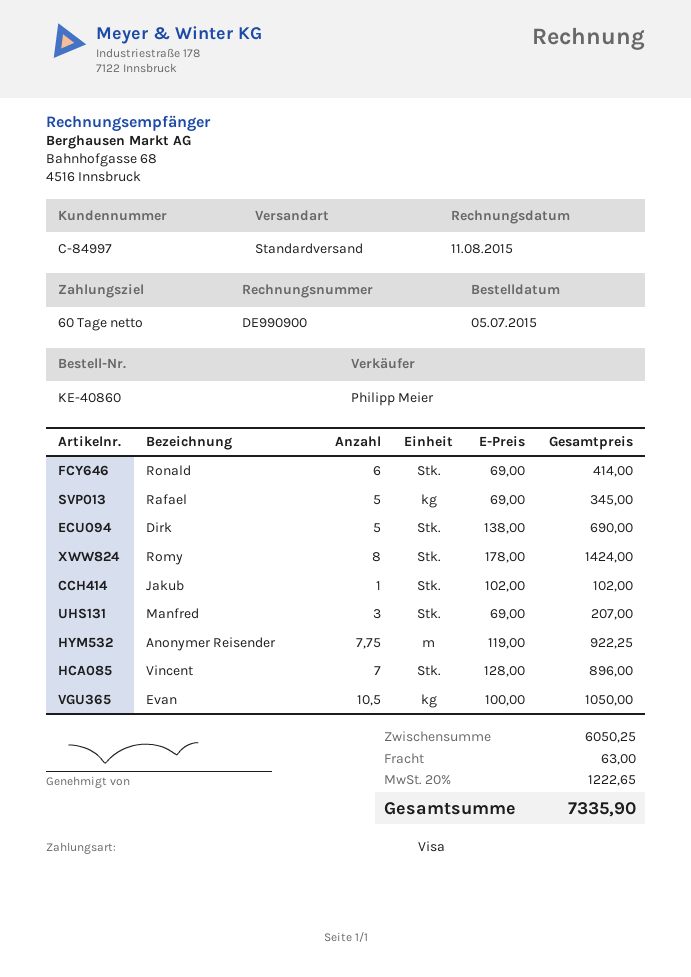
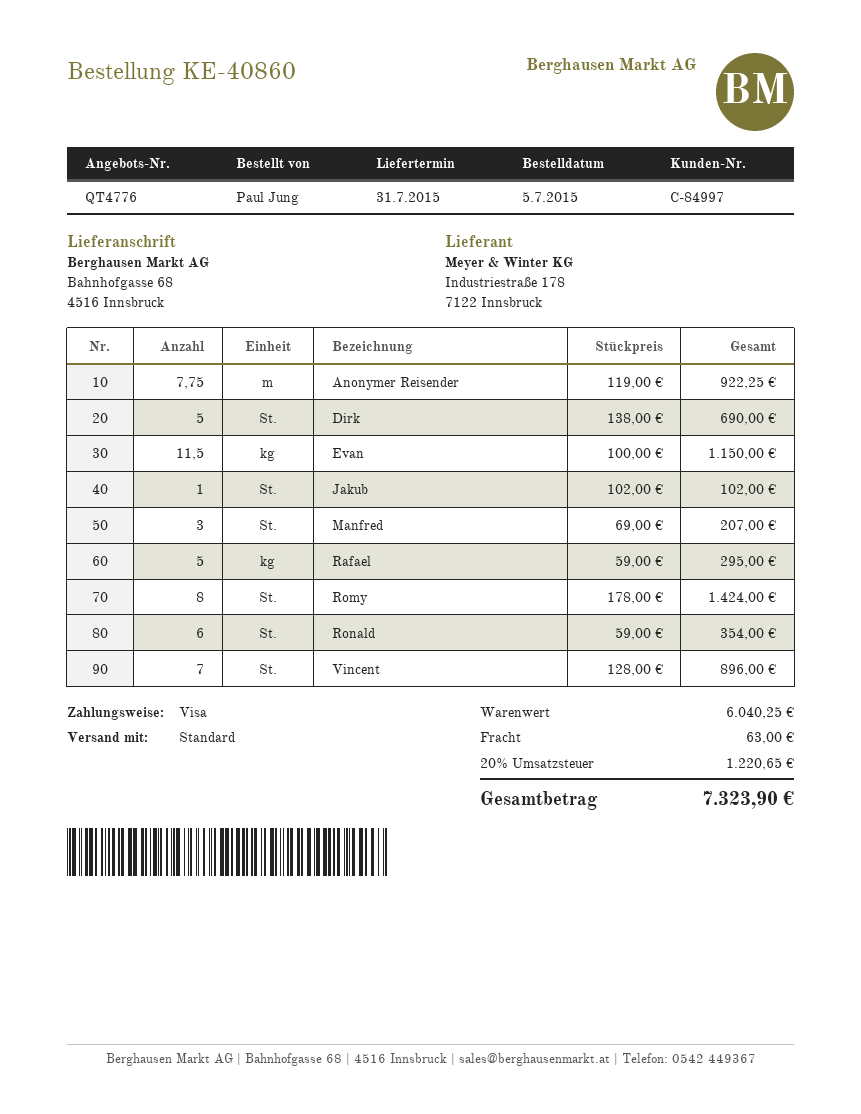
Ronald: 6 x 69.00 = 414.00 -> 6 x 59.00 = 354.00
Rafael: 5 x 69.00 = 345.00 -> 5 x 59.00 = 295.00
Evan: 10.5 x 100.00 = 1050.00 -> 11.5 x 100.00 = 1150.00
subtotal: 6050.25 -> 6040.25
tax: 20% = 1222.65 -> 20% = 1220.65
total: 7335.90 -> 7323.90

